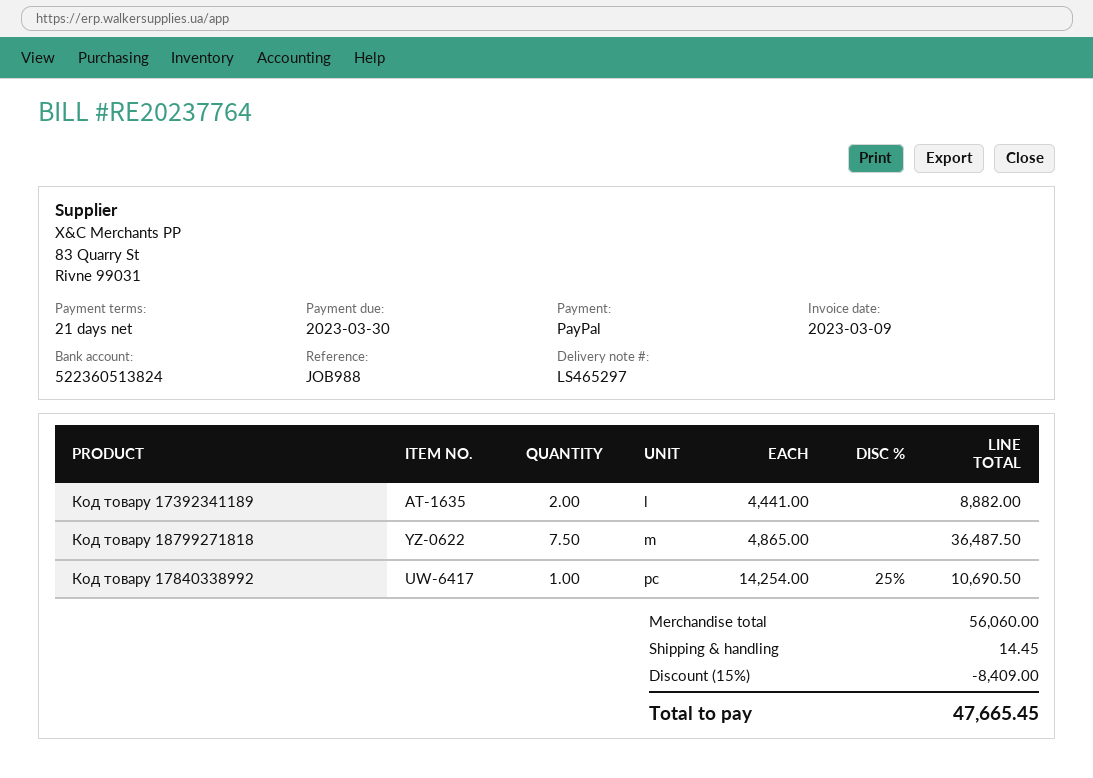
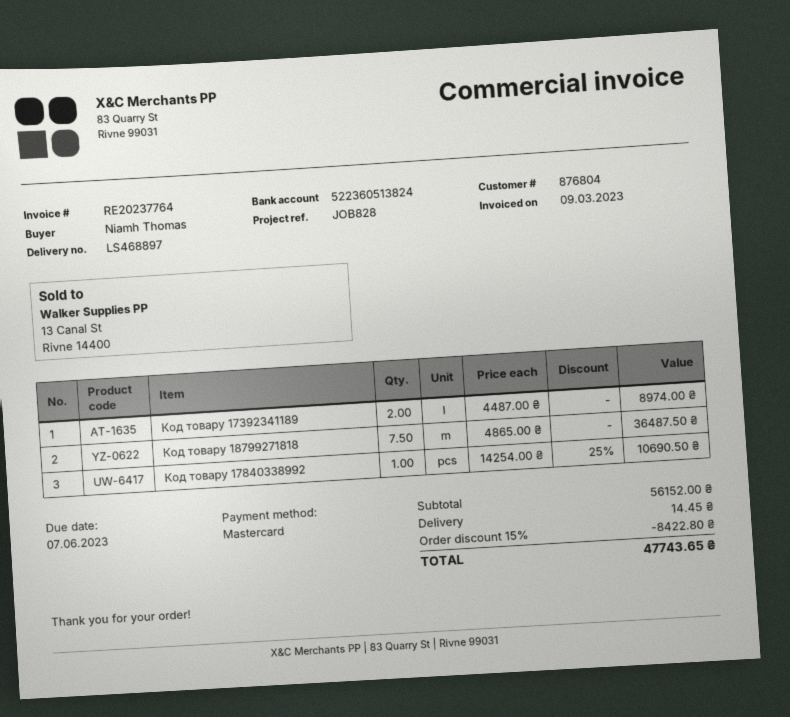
delivery note number: LS465297 -> LS468897
due date: 2023-03-30 -> 2023-06-07
reference: JOB988 -> JOB828
payment method: PayPal -> Mastercard
Код товару 17392341189: 2 x 4441.00 = 8882.00 -> 2 x 4487.00 = 8974.00
subtotal: 56060.00 -> 56152.00
discount: 15% = 8409.00 -> 15% = 8422.80
total: 47665.45 -> 47743.65

